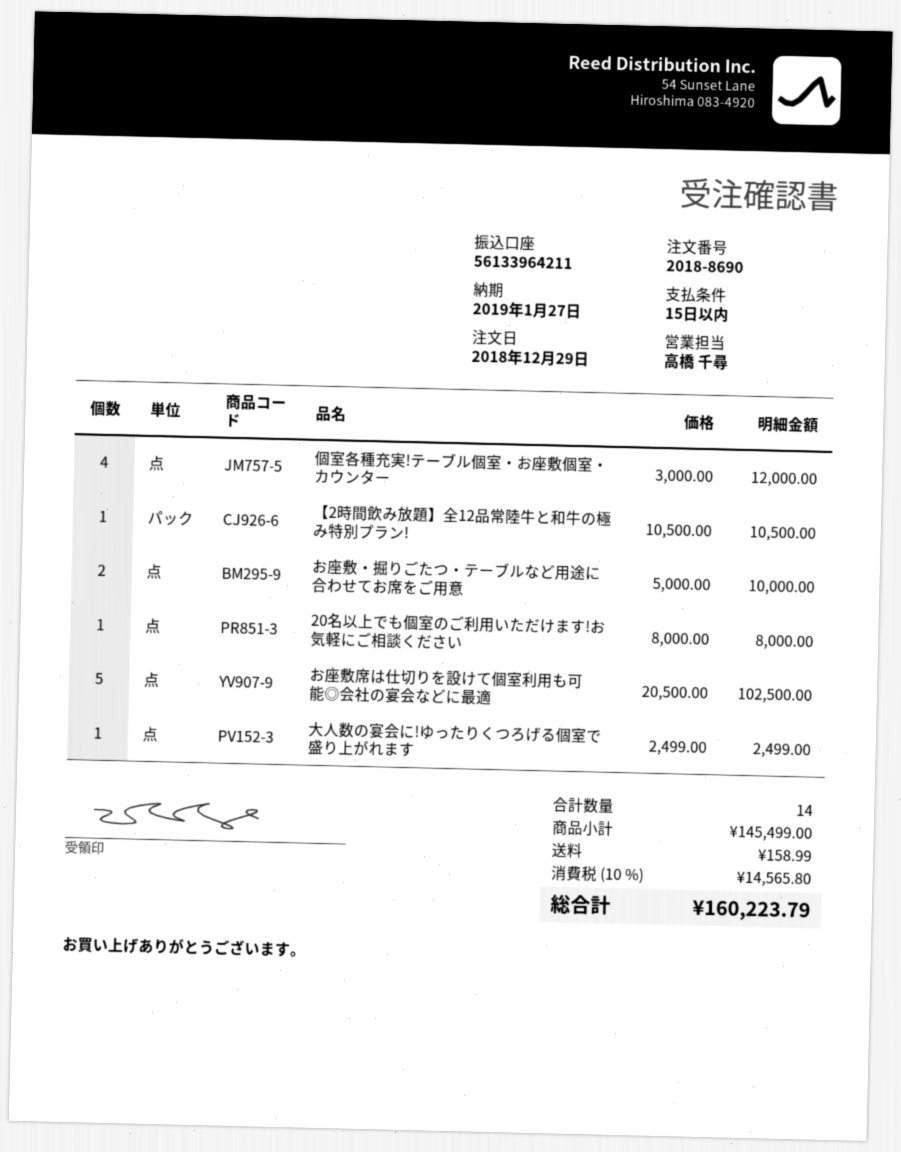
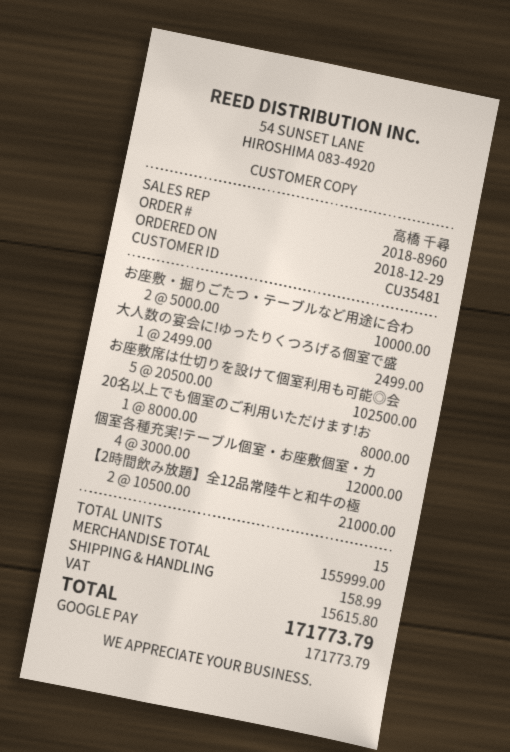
order number: 2018-8690 -> 2018-8960
【2時間飲み放題】全12品常陸牛と和牛の極み特別プラン!: 1 x 10500.00 = 10500.00 -> 2 x 10500.00 = 21000.00
total quantity: 14 -> 15
subtotal: 145499.00 -> 155999.00
tax: 14565.80 -> 15615.80
total: 160223.79 -> 171773.79

